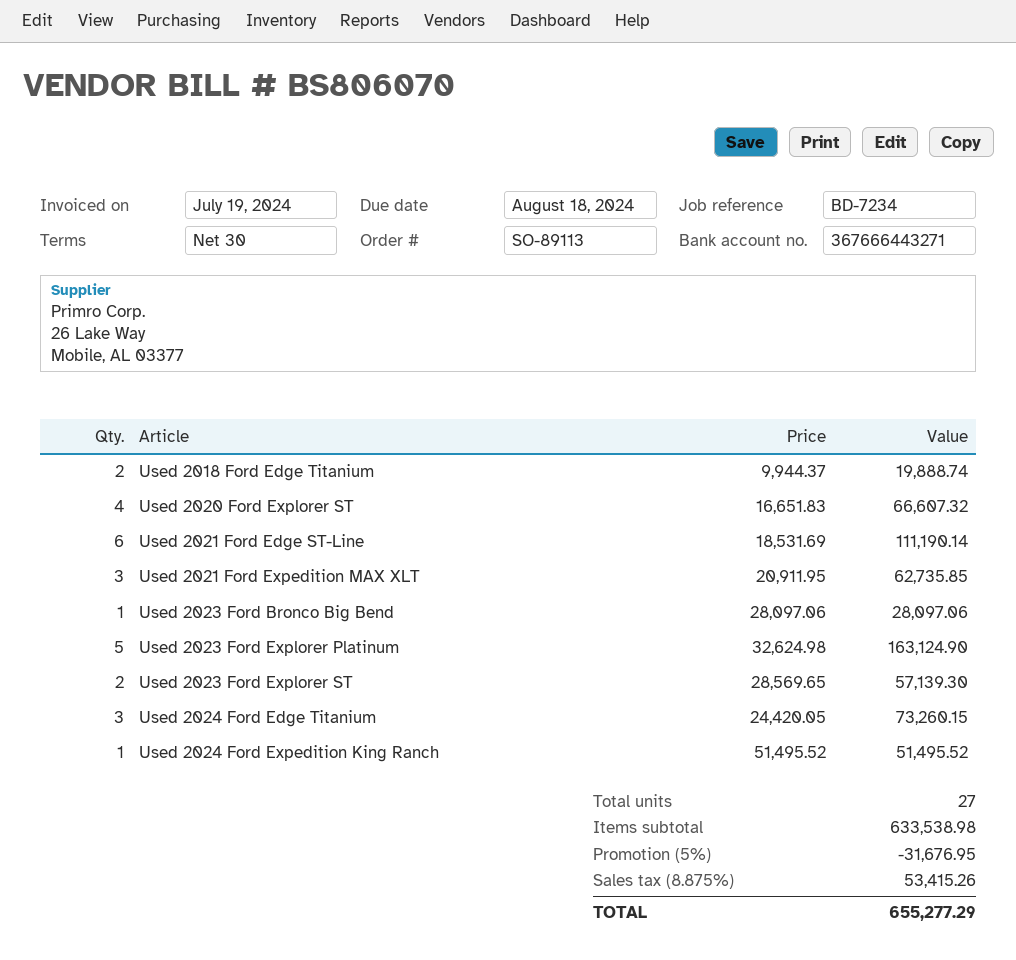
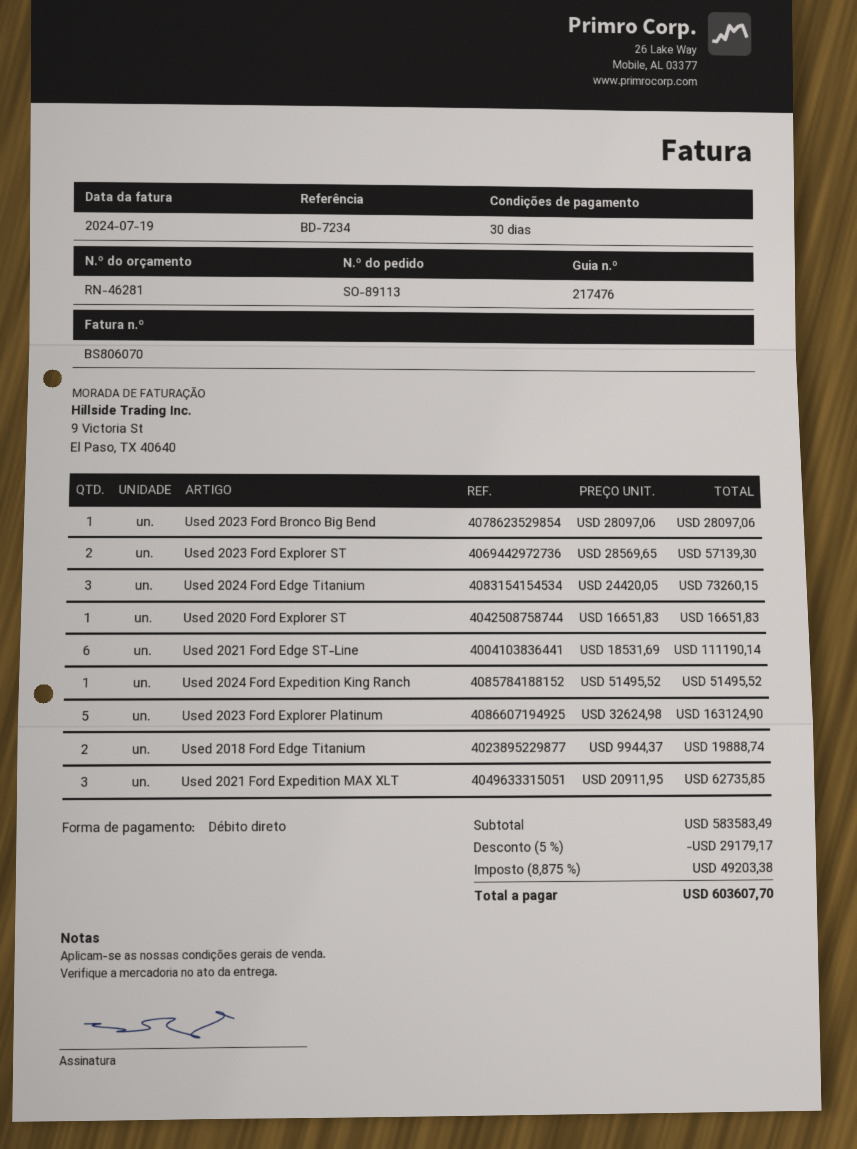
Used 2020 Ford Explorer ST: 4 x 16651.83 = 66607.32 -> 1 x 16651.83 = 16651.83
subtotal: 633538.98 -> 583583.49
discount: 5% = 31676.95 -> 5% = 29179.17
tax: 8.875% = 53415.26 -> 8.875% = 49203.38
total: 655277.29 -> 603607.70

